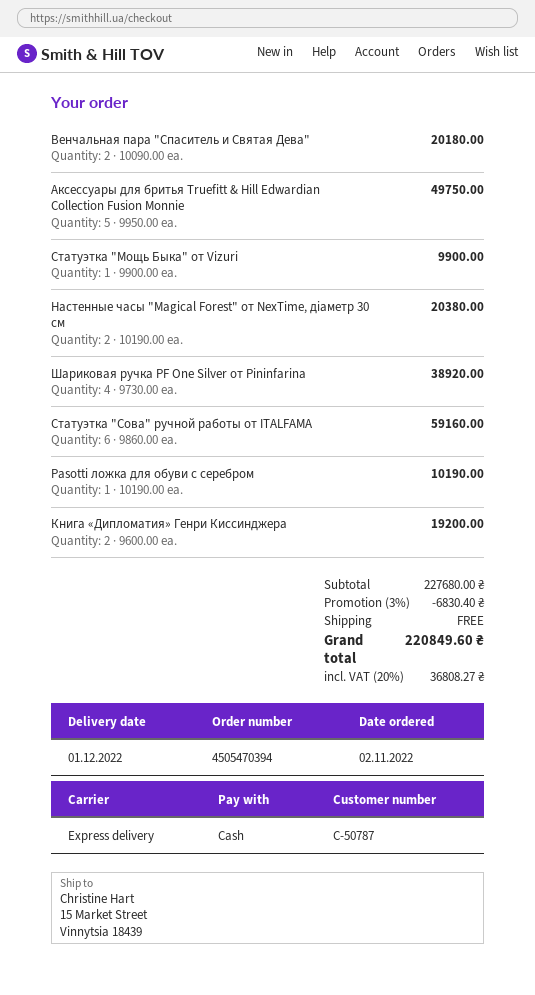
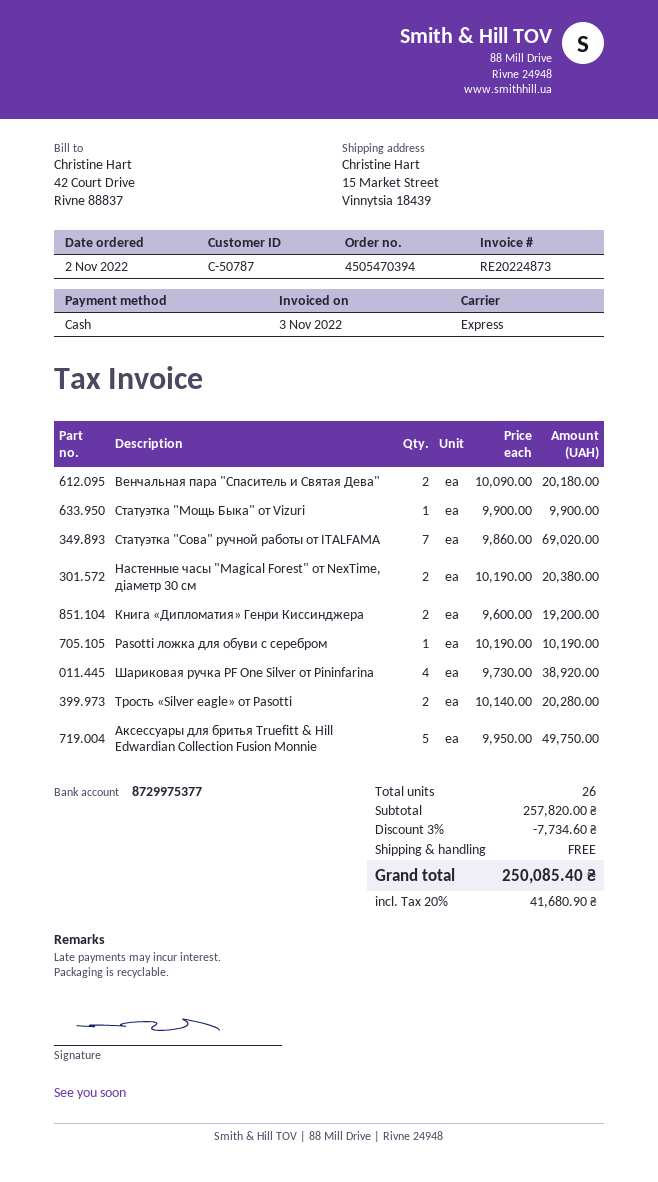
Статуэтка "Сова" ручной работы от ITALFAMA: 6 x 9860.00 = 59160.00 -> 7 x 9860.00 = 69020.00
Трость «Silver eagle» от Pasotti: none -> 2 x 10140.00 = 20280.00
subtotal: 227680.00 -> 257820.00
discount: 3% = 6830.40 -> 3% = 7734.60
tax: 20% = 36808.27 -> 20% = 41680.90
total: 220849.60 -> 250085.40

